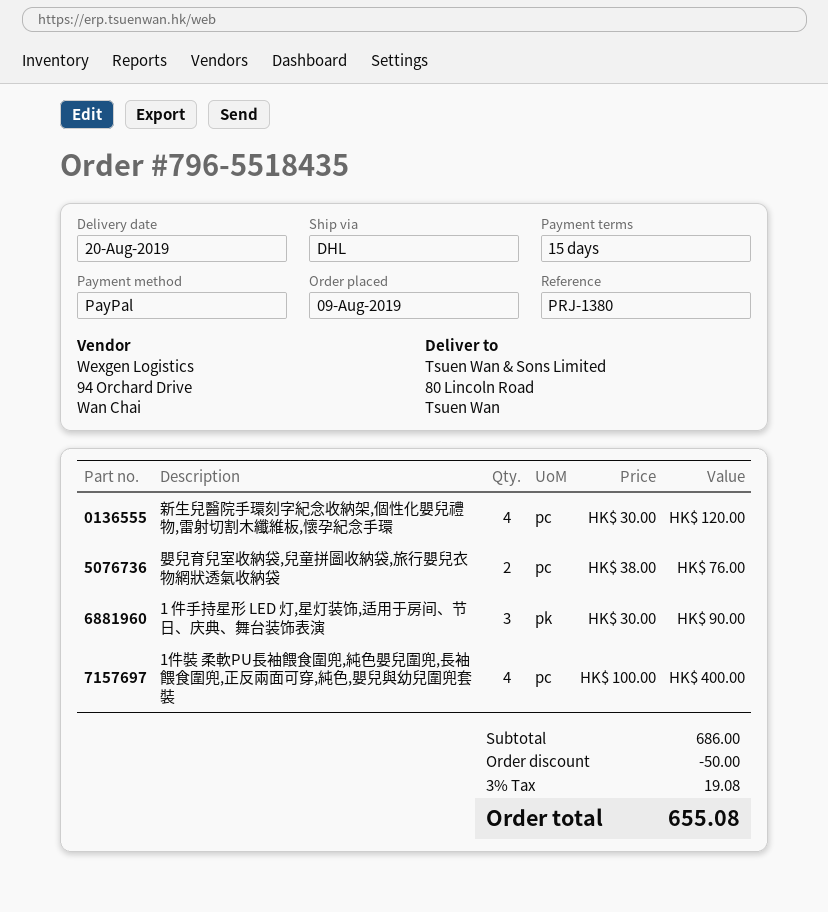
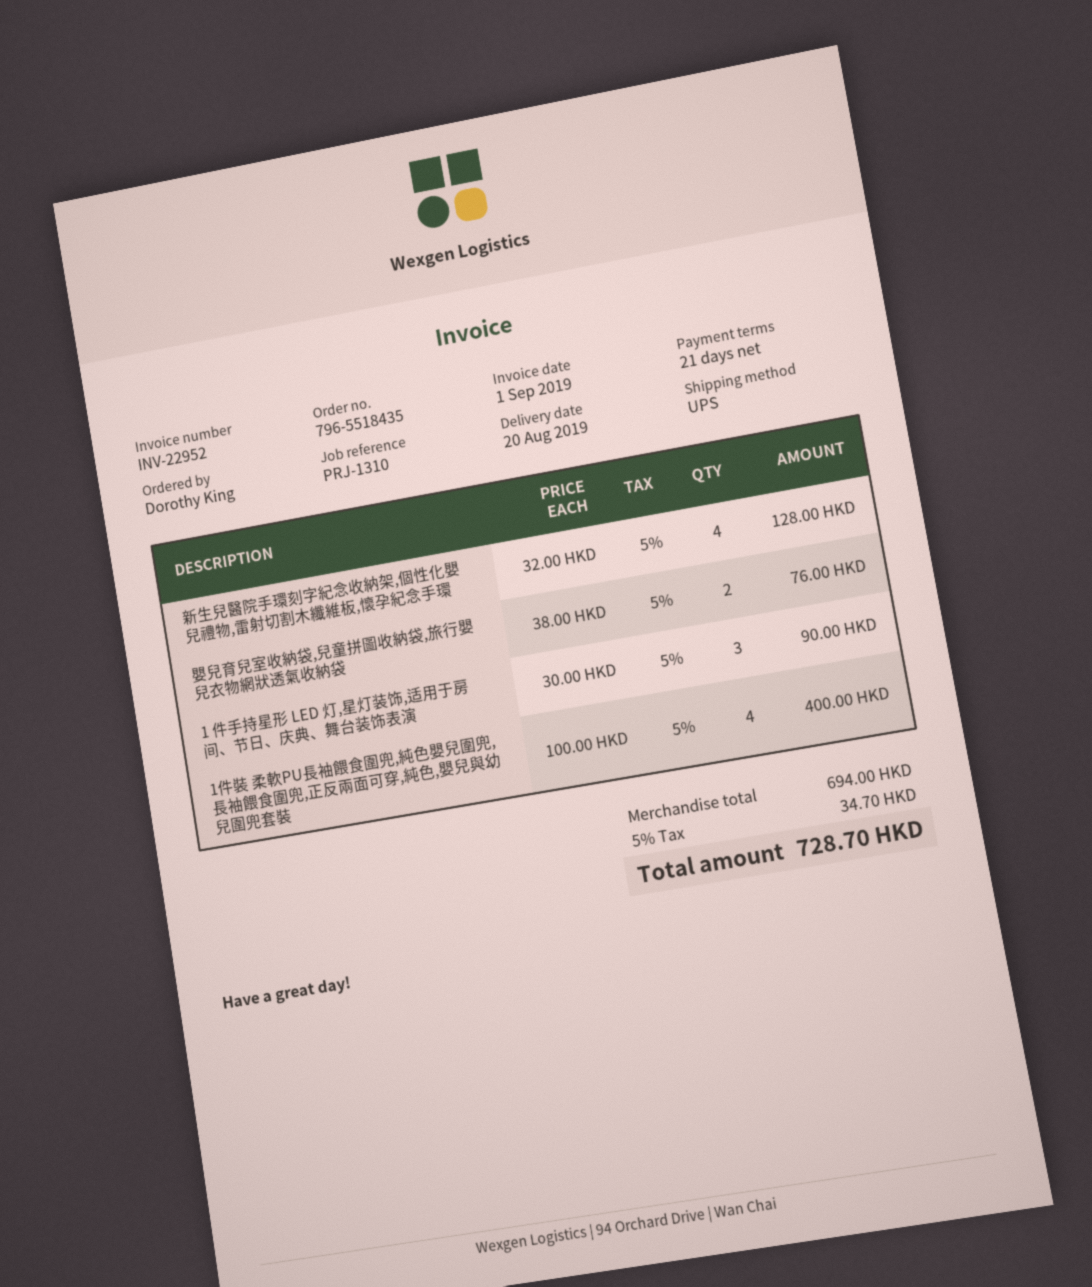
payment terms: 15 days -> 21 days
reference: PRJ-1380 -> PRJ-1310
shipping method: DHL -> UPS
新生兒醫院手環刻字紀念收納架,個性化嬰兒禮物,雷射切割木纖維板,懷孕紀念手環: 4 x 30.00 = 120.00 -> 4 x 32.00 = 128.00
subtotal: 686.00 -> 694.00
discount: 50.00 -> none
tax: 3% = 19.08 -> 5% = 34.70
total: 655.08 -> 728.70

